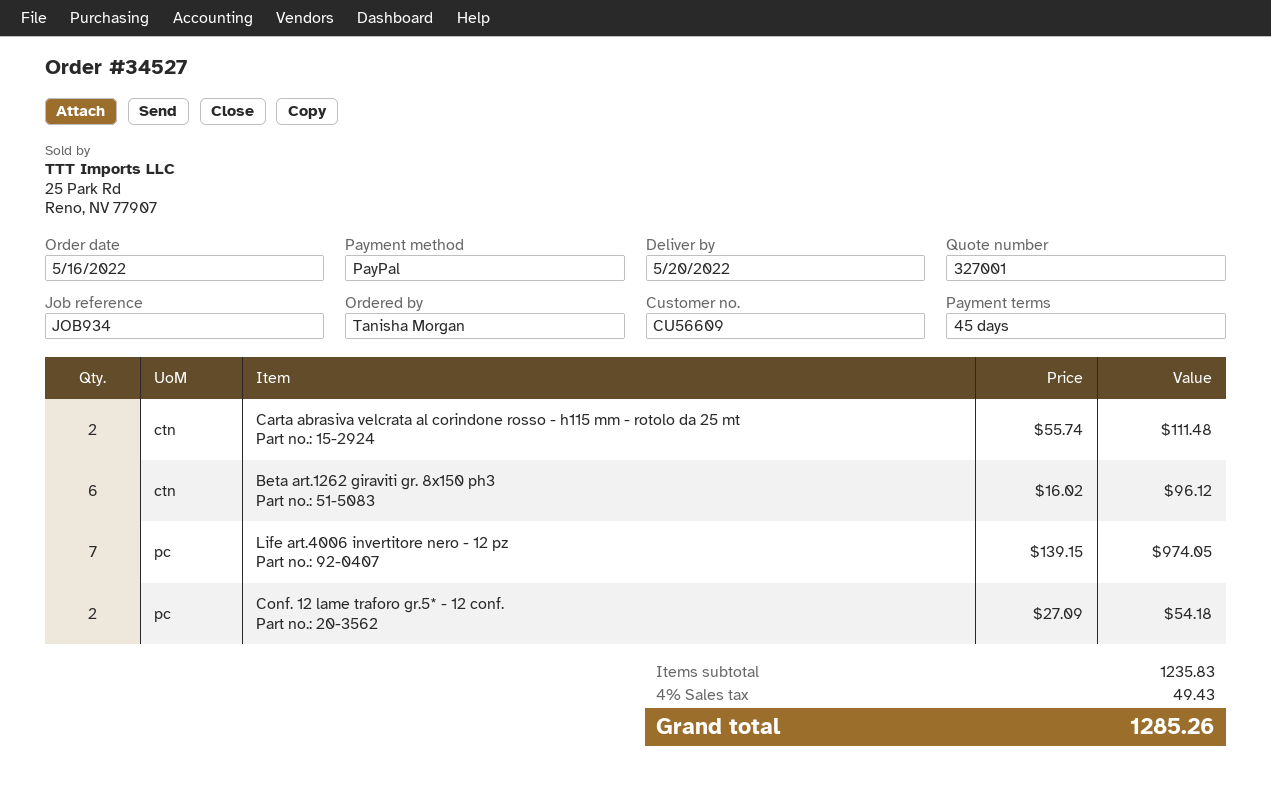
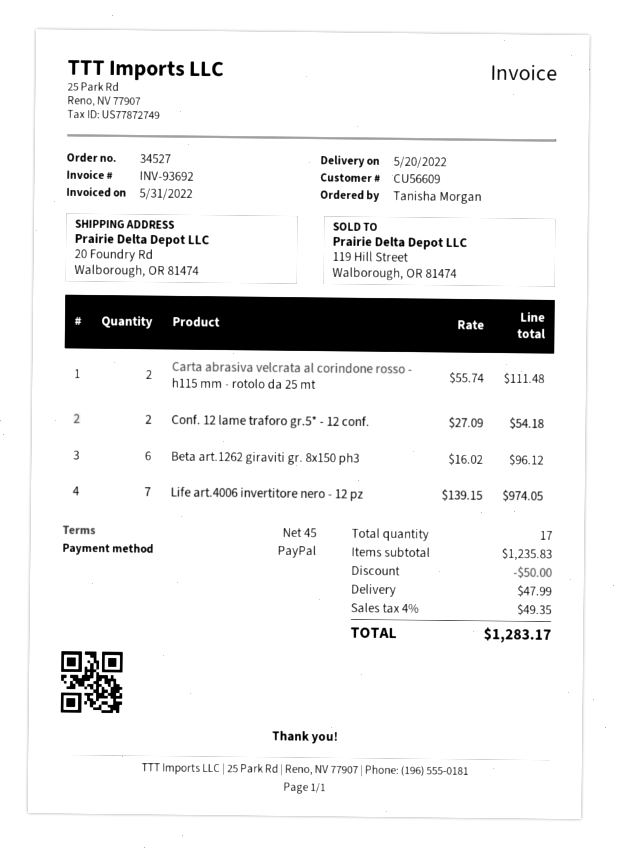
discount: none -> 50.00
shipping: none -> 47.99
tax: 4% = 49.43 -> 4% = 49.35
total: 1285.26 -> 1283.17

